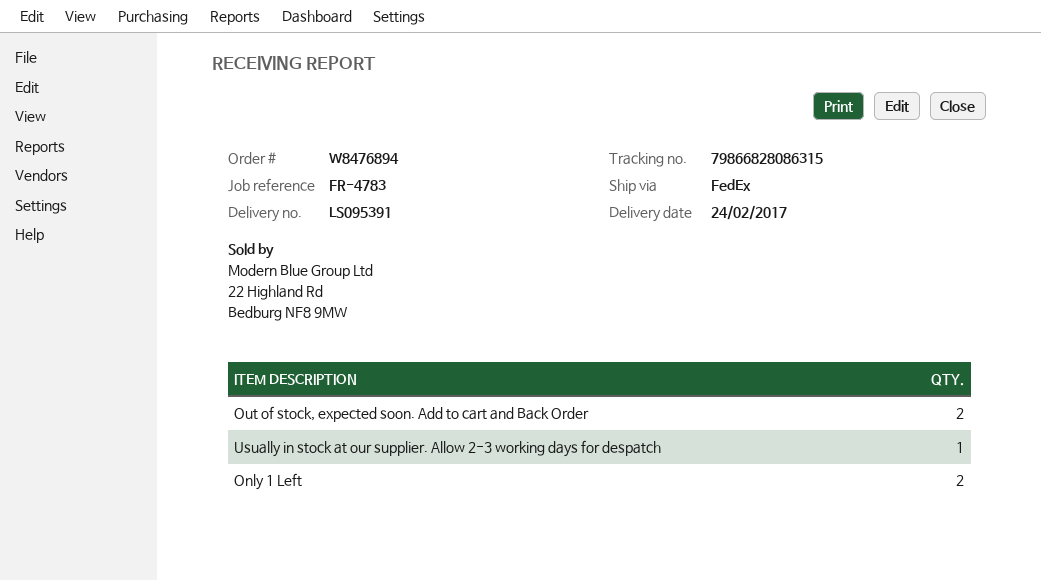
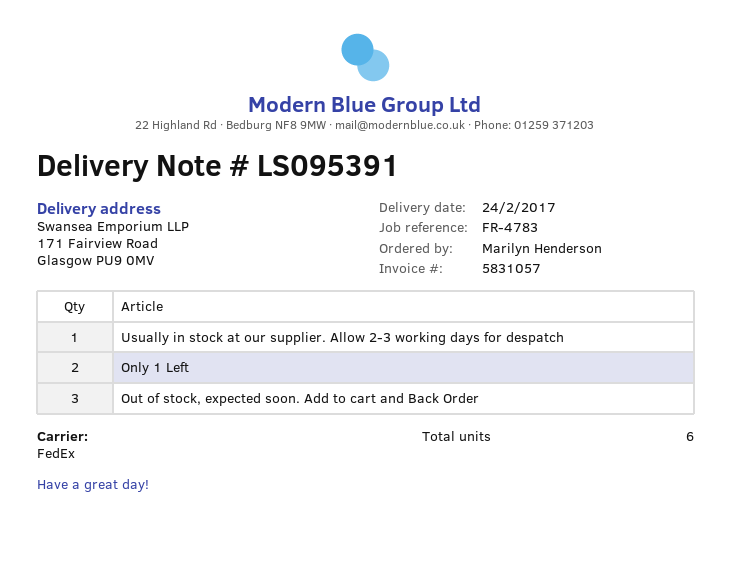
Out of stock, expected soon. Add to cart and Back Order: 2 -> 3

